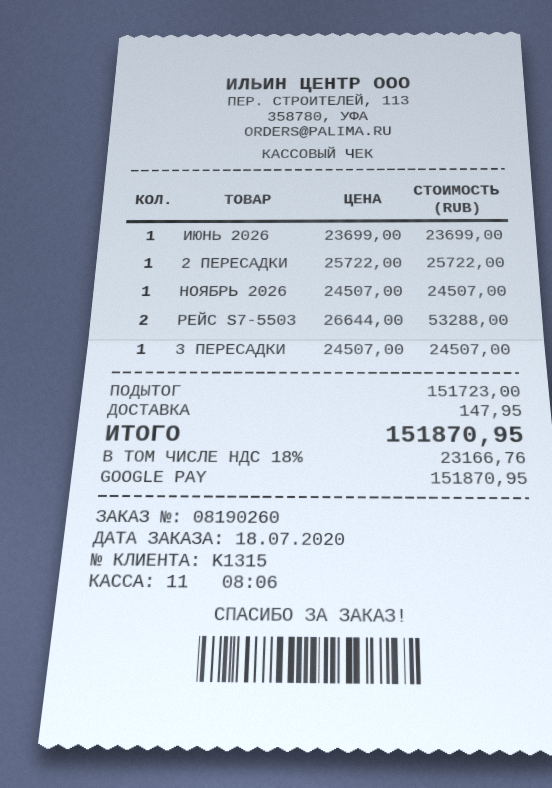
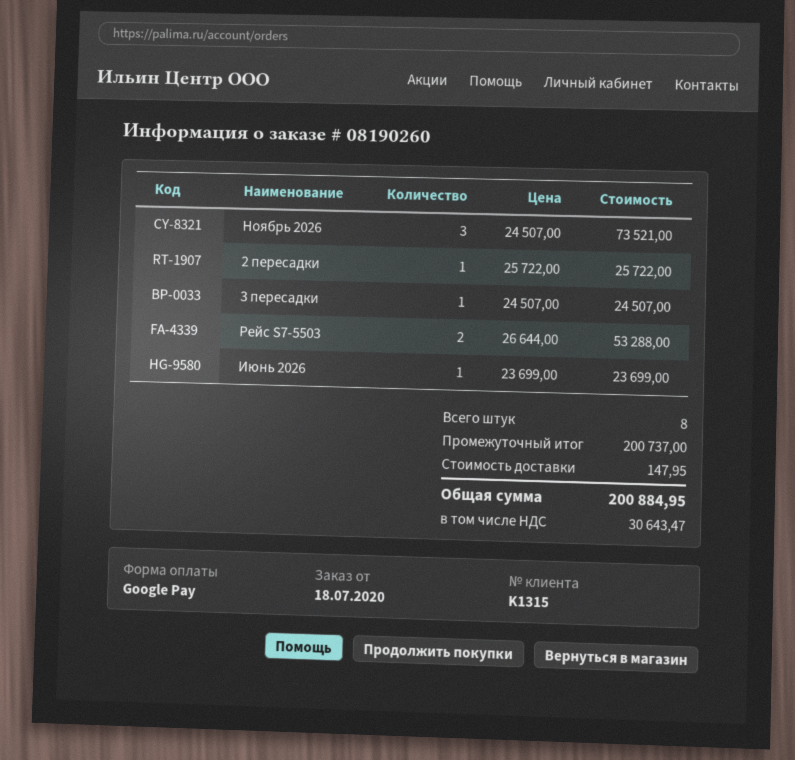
НОЯБРЬ 2026: 1 x 24507.00 = 24507.00 -> 3 x 24507.00 = 73521.00
subtotal: 151723.00 -> 200737.00
tax: 23166.76 -> 30643.47
total: 151870.95 -> 200884.95

